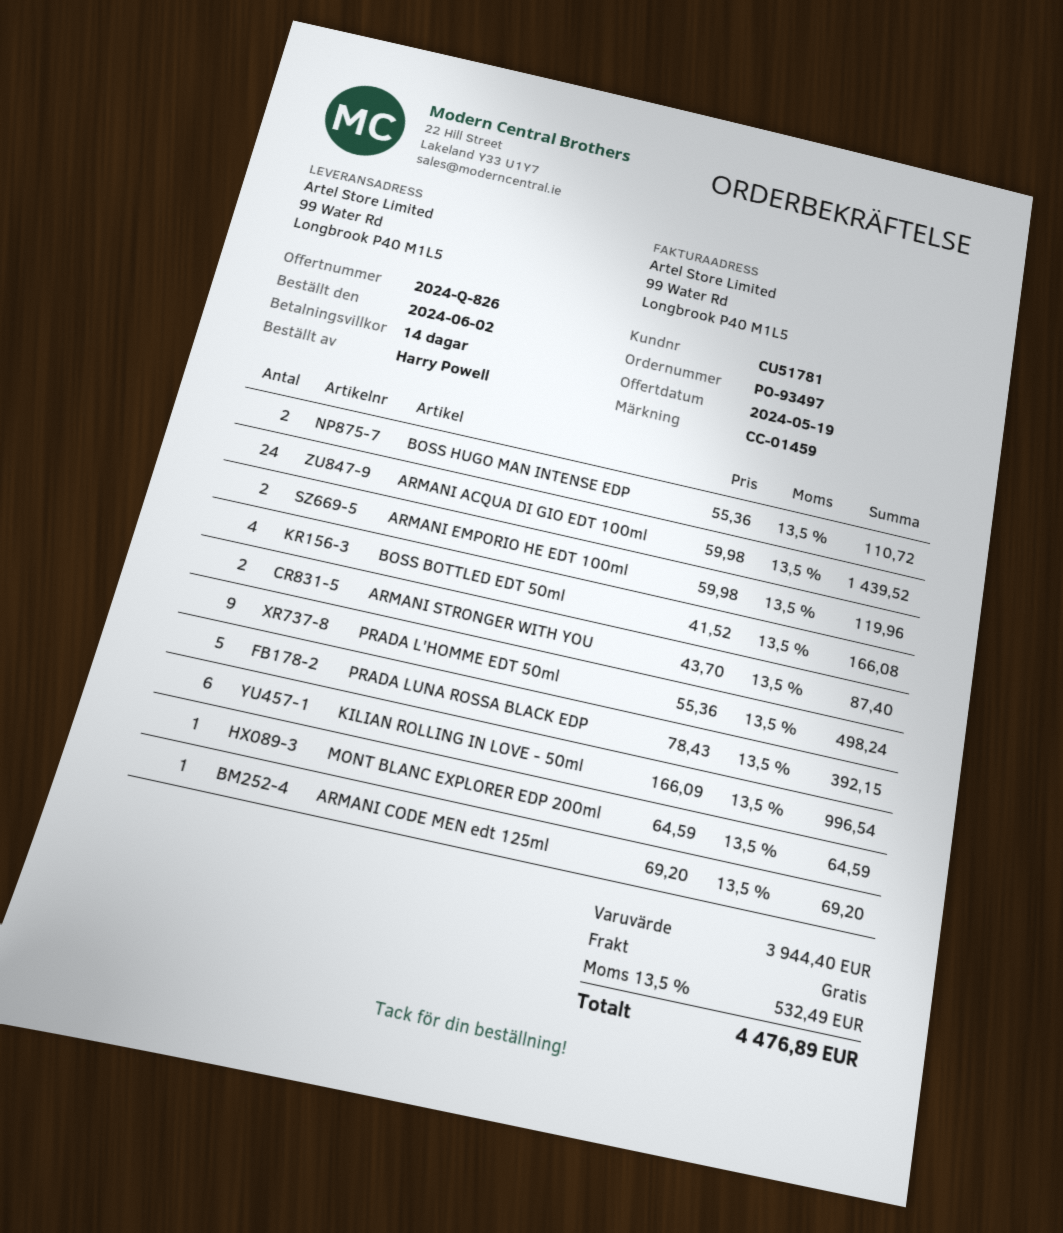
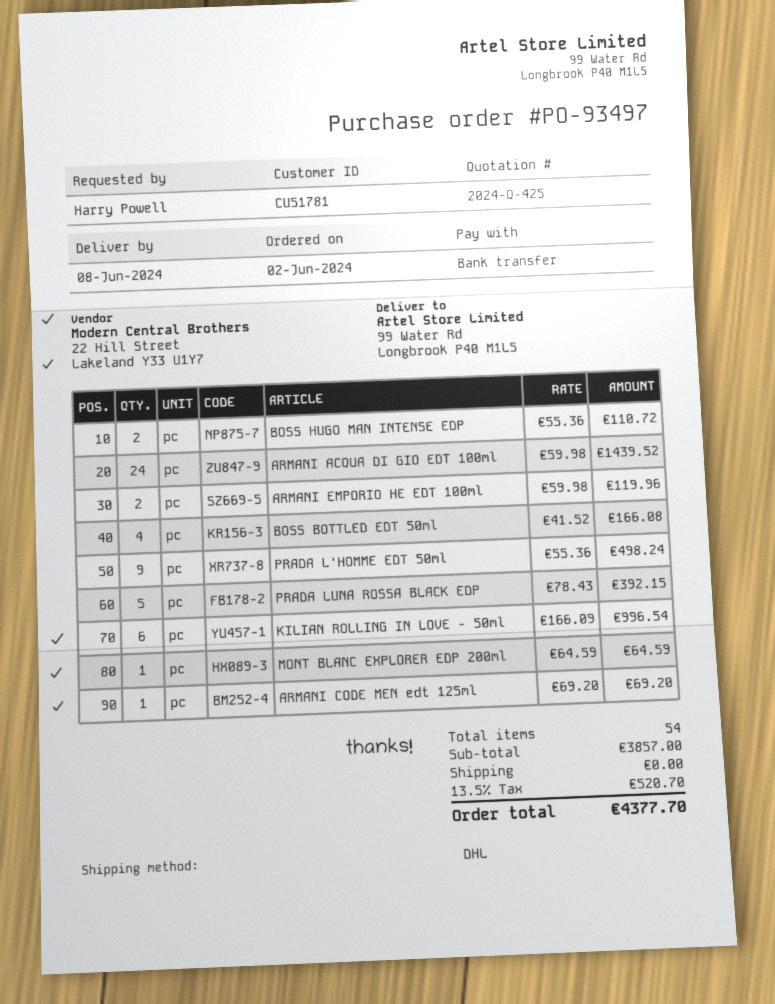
quote number: 2024-Q-826 -> 2024-Q-425
ARMANI STRONGER WITH YOU: 2 x 43.70 = 87.40 -> none
subtotal: 3944.40 -> 3857.00
tax: 13.5% = 532.49 -> 13.5% = 520.70
total: 4476.89 -> 4377.70

